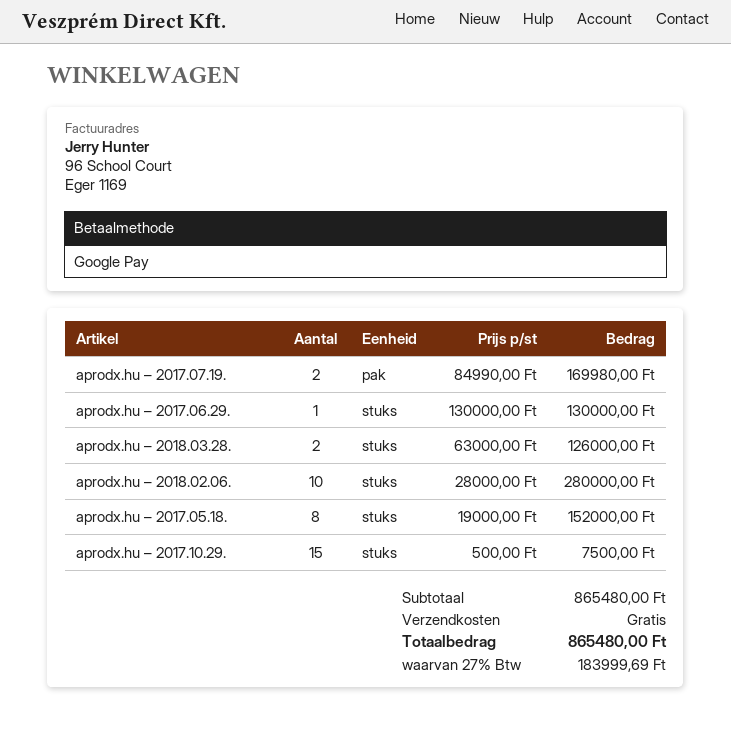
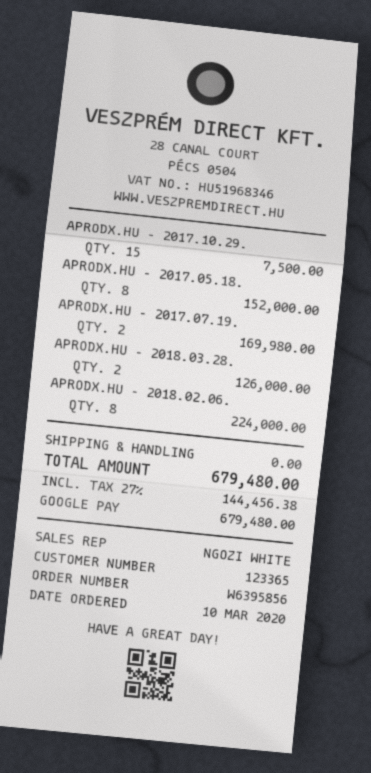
aprodx.hu – 2017.06.29.: 1 for 130000.00 -> none
aprodx.hu – 2018.02.06.: 10 for 280000.00 -> 8 for 224000.00
tax: 27% = 183999.69 -> 27% = 144456.38
total: 865480.00 -> 679480.00

